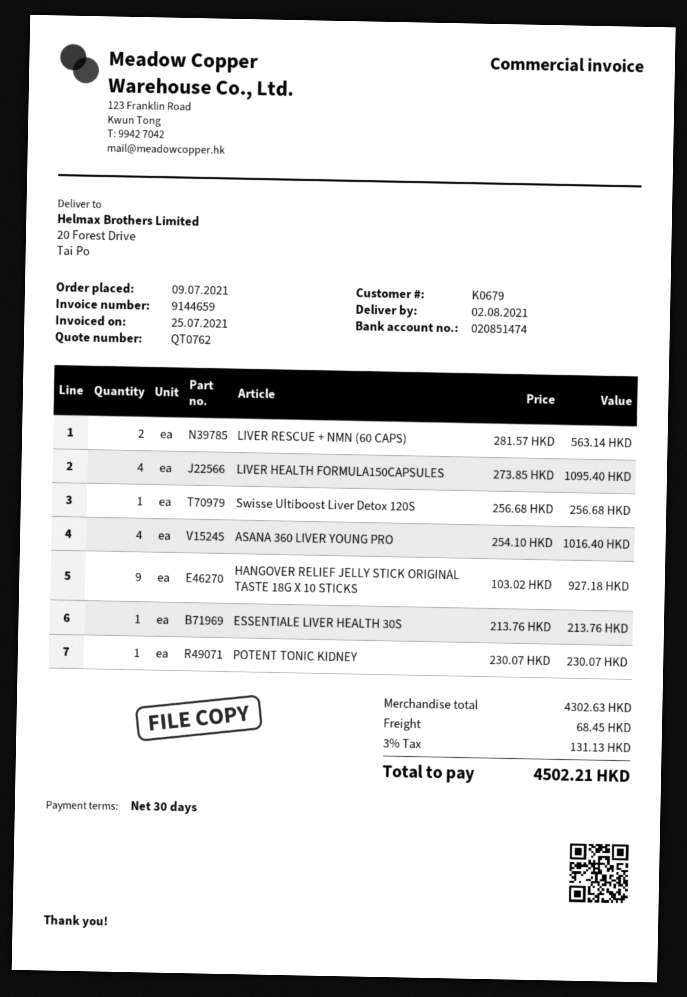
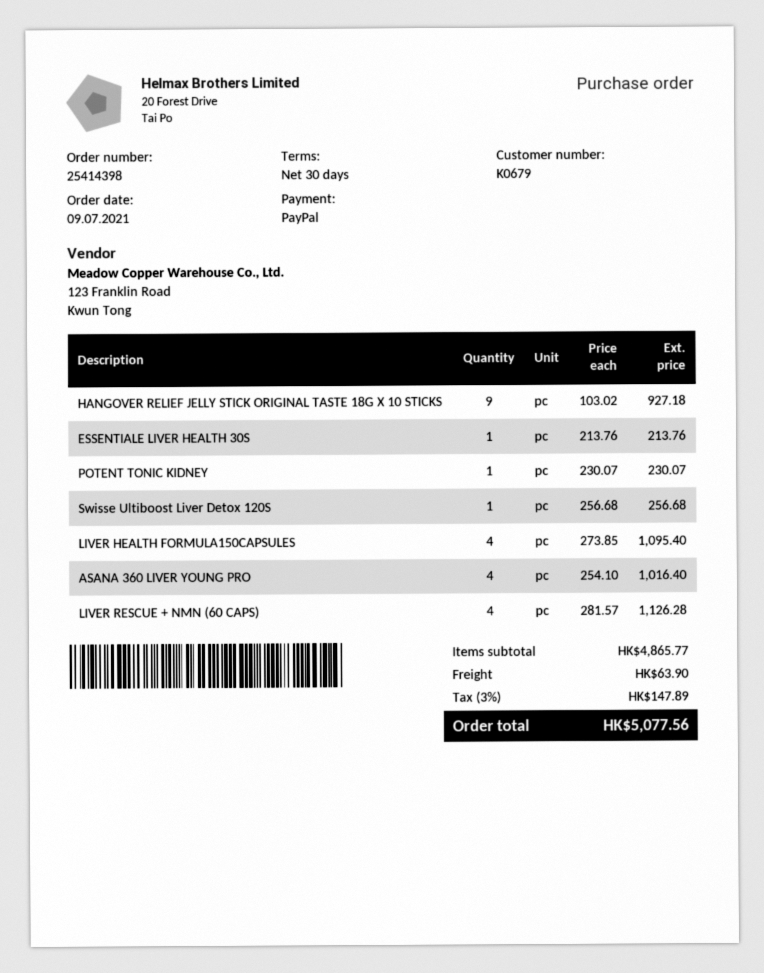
LIVER RESCUE + NMN (60 CAPS): 2 x 281.57 = 563.14 -> 4 x 281.57 = 1126.28
subtotal: 4302.63 -> 4865.77
shipping: 68.45 -> 63.90
tax: 3% = 131.13 -> 3% = 147.89
total: 4502.21 -> 5077.56

